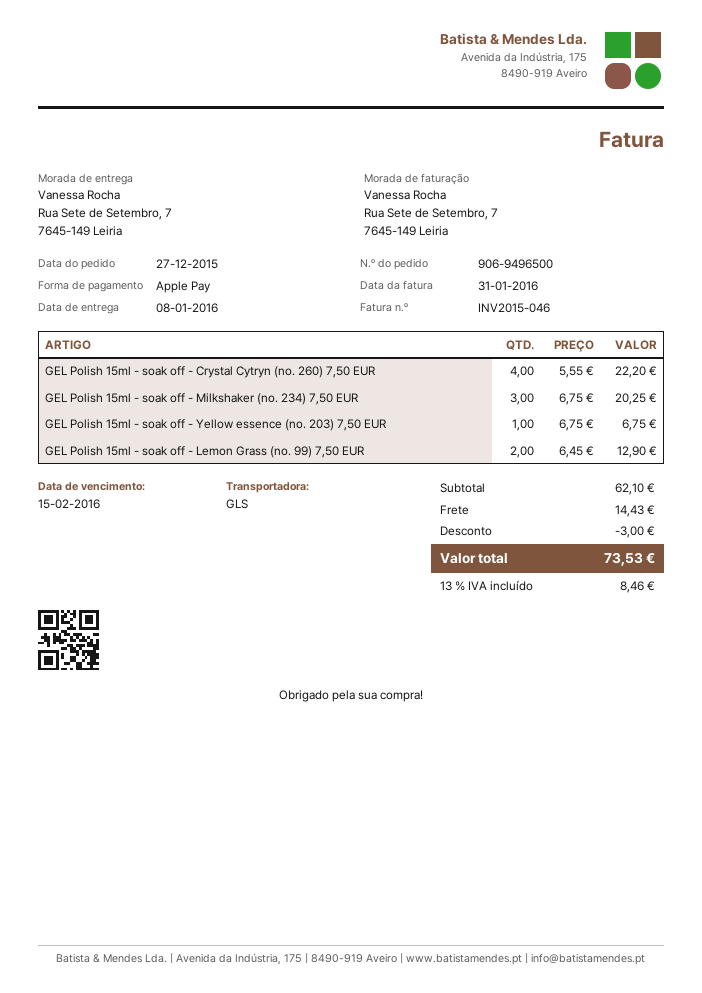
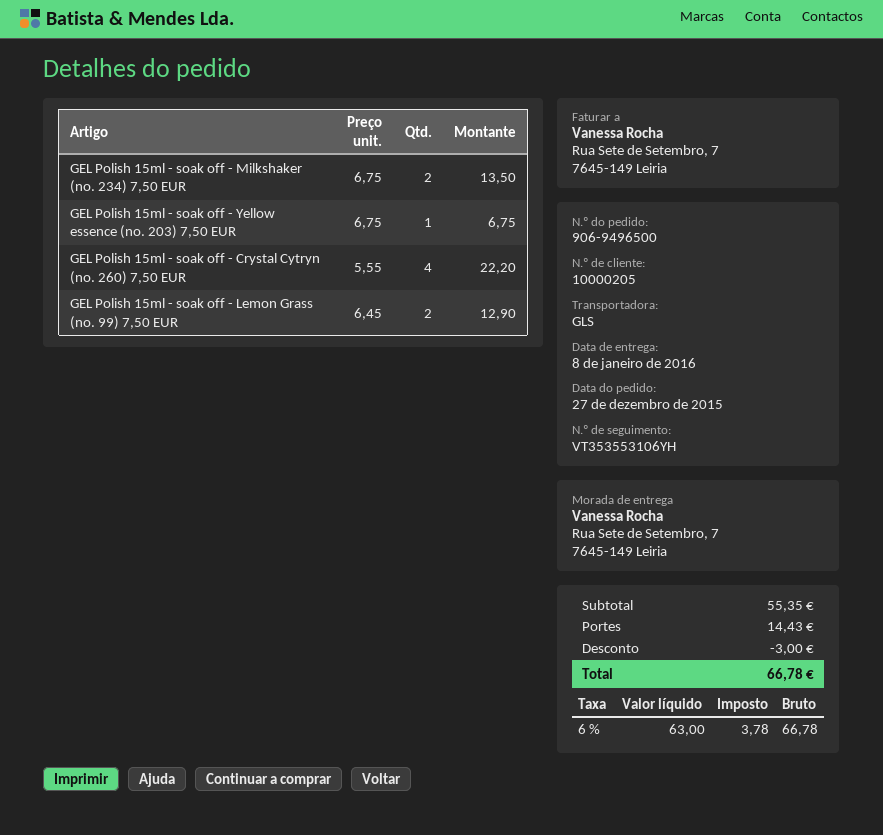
GEL Polish 15ml - soak off - Milkshaker (no. 234) 7,50 EUR: 3 x 6.75 = 20.25 -> 2 x 6.75 = 13.50
subtotal: 62.10 -> 55.35
tax: 13% = 8.46 -> 6% = 3.78
total: 73.53 -> 66.78

